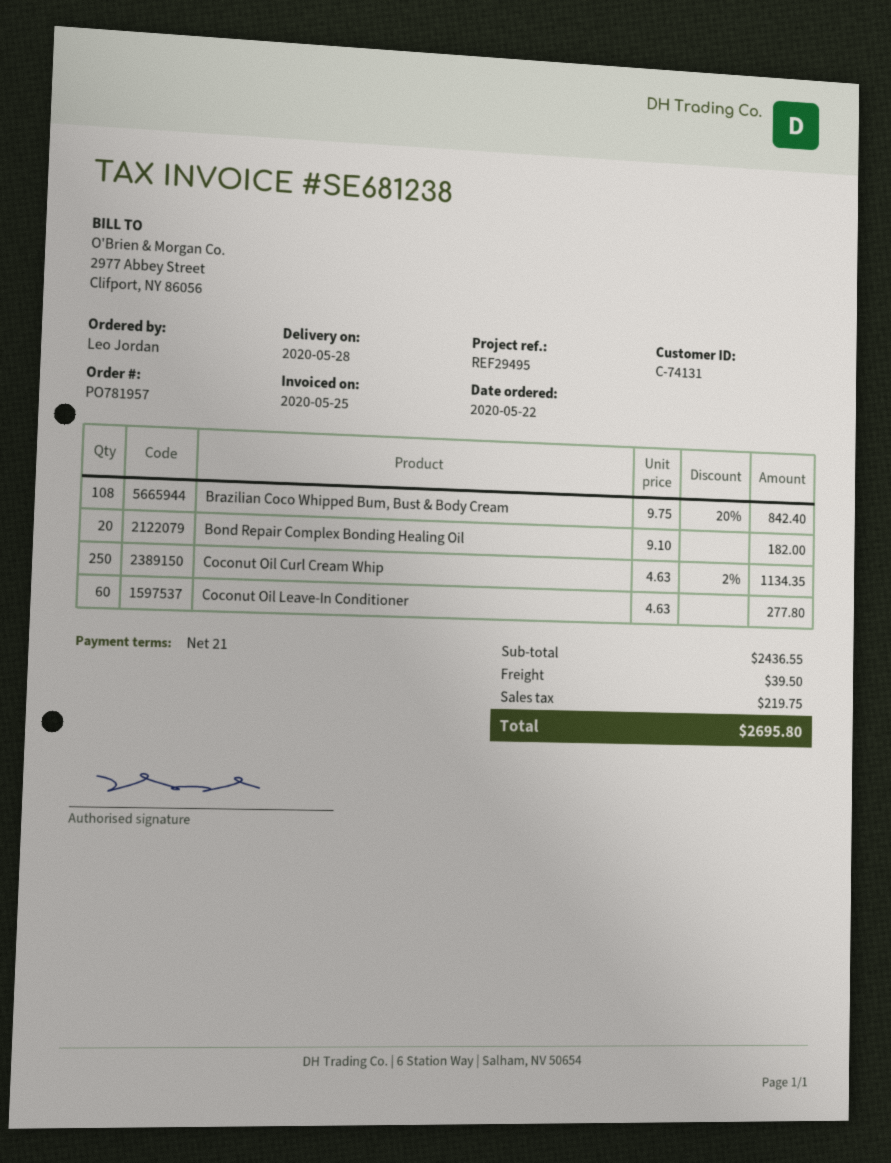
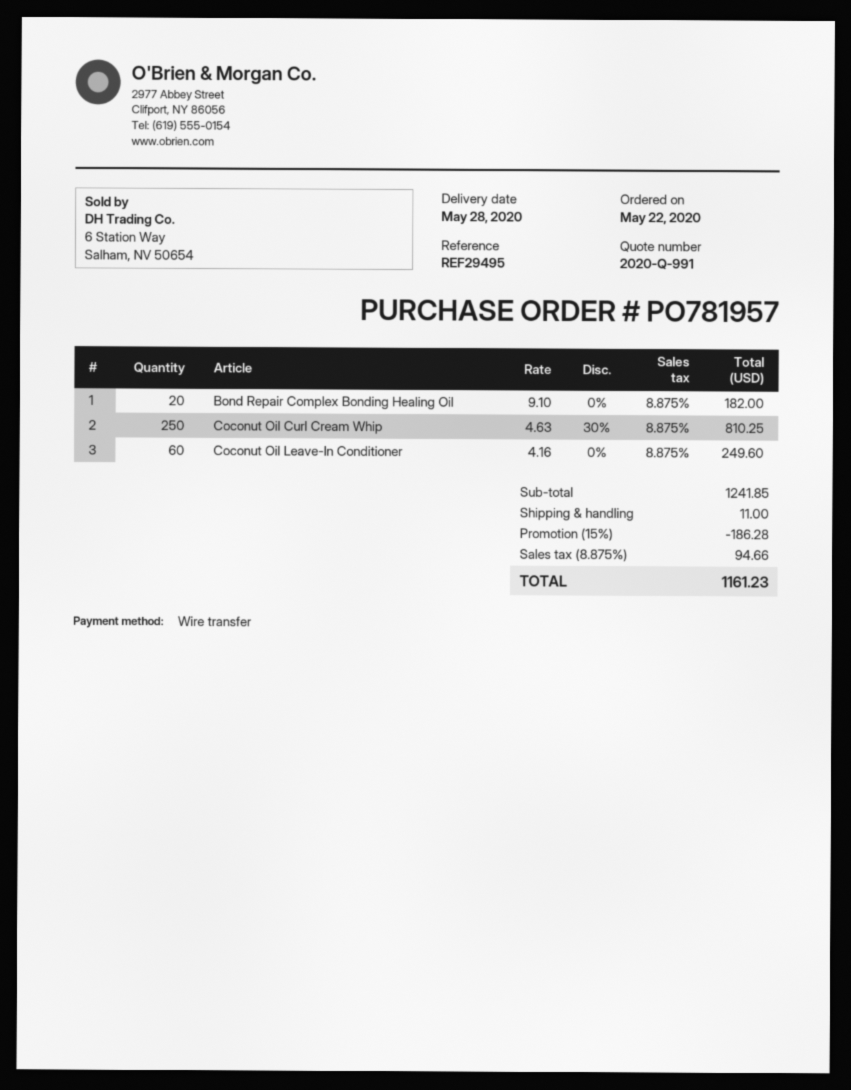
Brazilian Coco Whipped Bum, Bust & Body Cream: 108 x 9.75 - 20% = 842.40 -> none
Coconut Oil Curl Cream Whip: 250 x 4.63 - 2% = 1134.35 -> 250 x 4.63 - 30% = 810.25
Coconut Oil Leave-In Conditioner: 60 x 4.63 = 277.80 -> 60 x 4.16 = 249.60
subtotal: 2436.55 -> 1241.85
discount: none -> 15% = 186.28
shipping: 39.50 -> 11.00
tax: 219.75 -> 94.66
total: 2695.80 -> 1161.23

